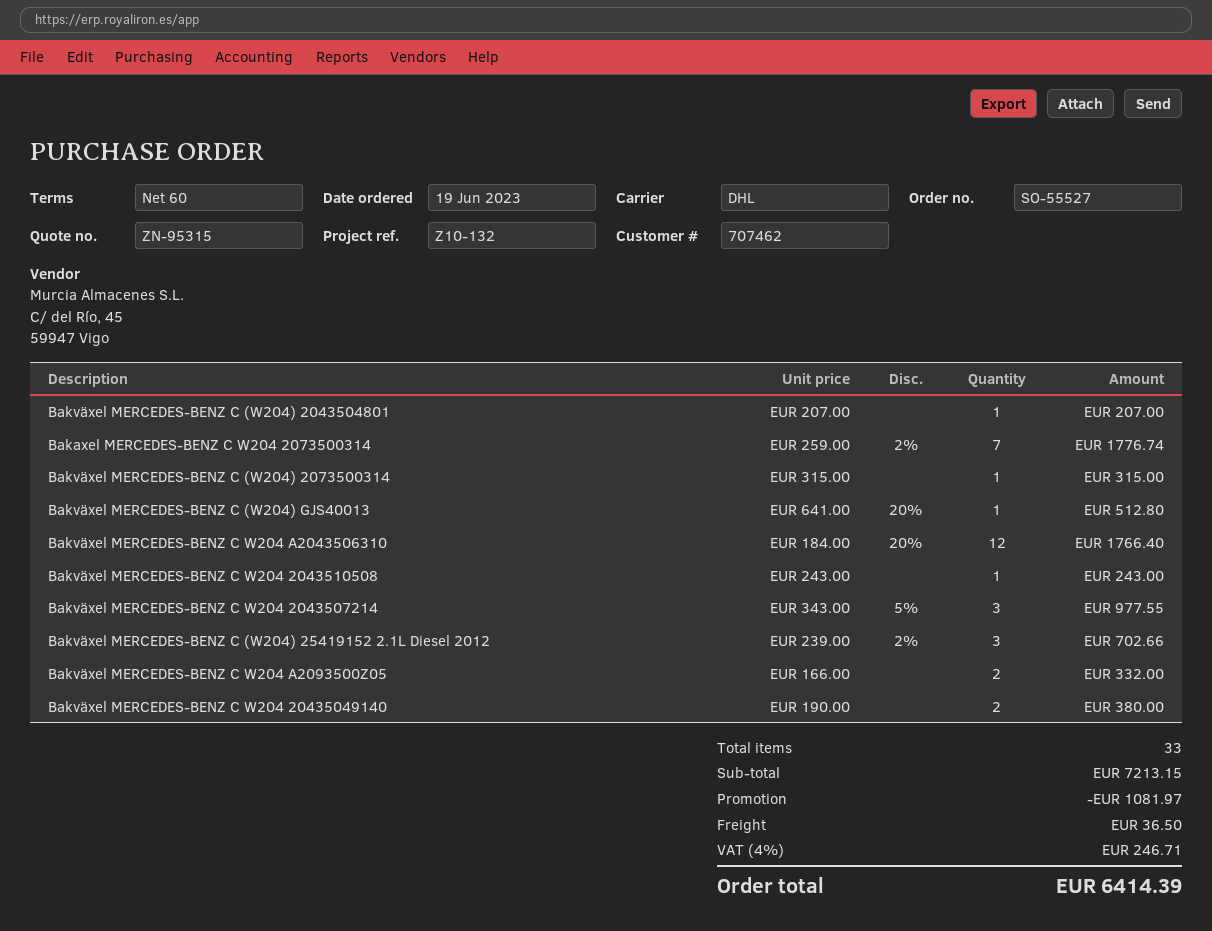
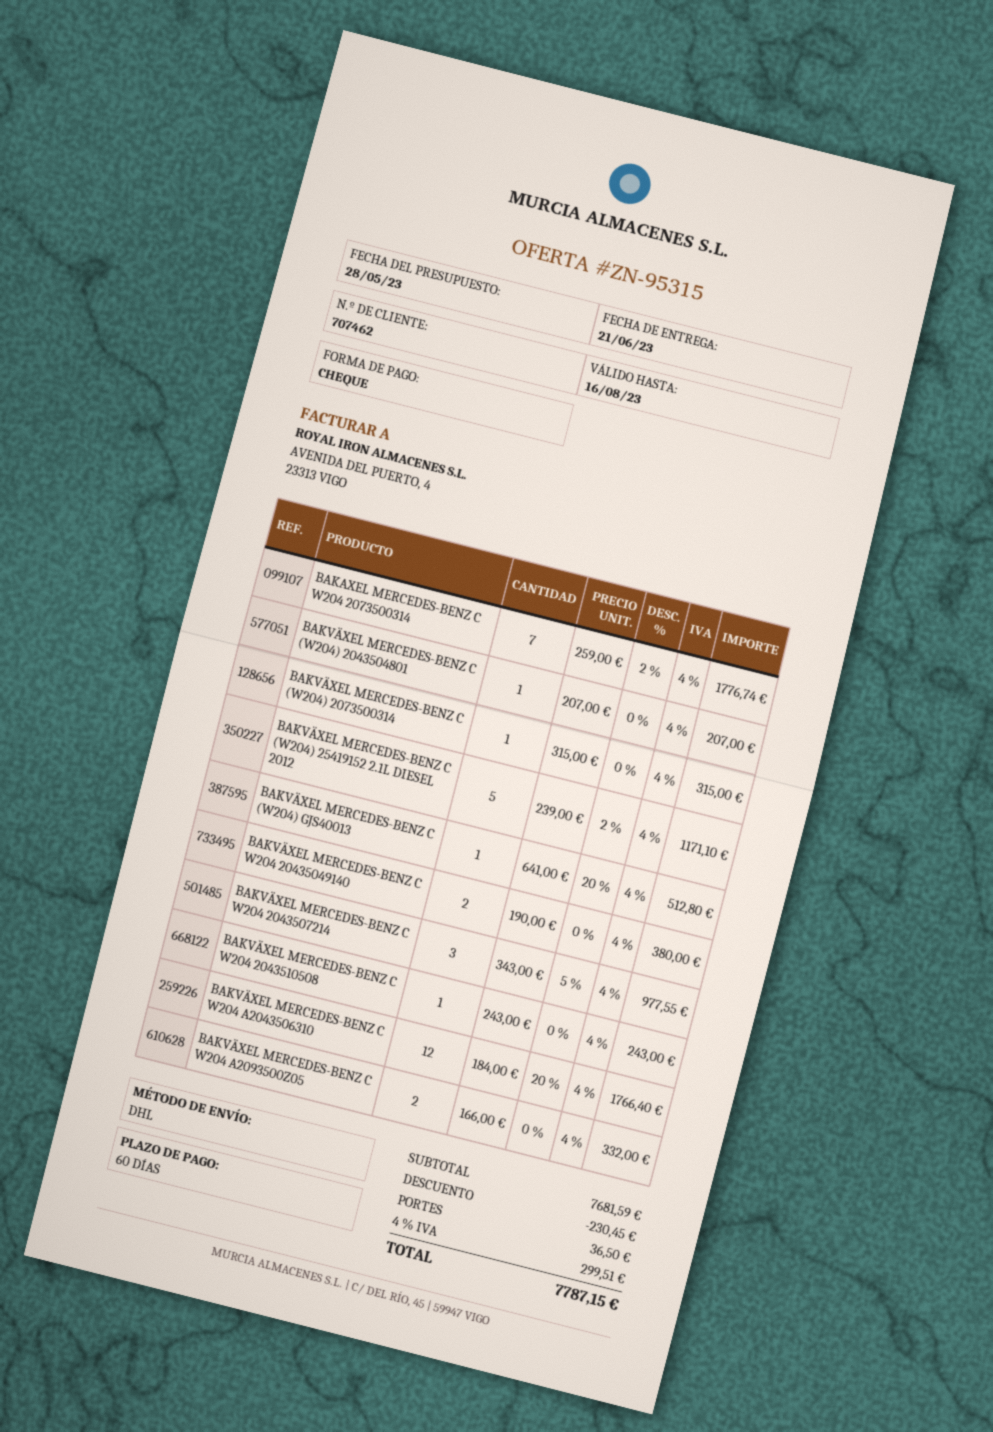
Bakväxel MERCEDES-BENZ C (W204) 25419152 2.1L Diesel 2012: 3 x 239.00 - 2% = 702.66 -> 5 x 239.00 - 2% = 1171.10
subtotal: 7213.15 -> 7681.59
discount: 1081.97 -> 230.45
tax: 4% = 246.71 -> 4% = 299.51
total: 6414.39 -> 7787.15

